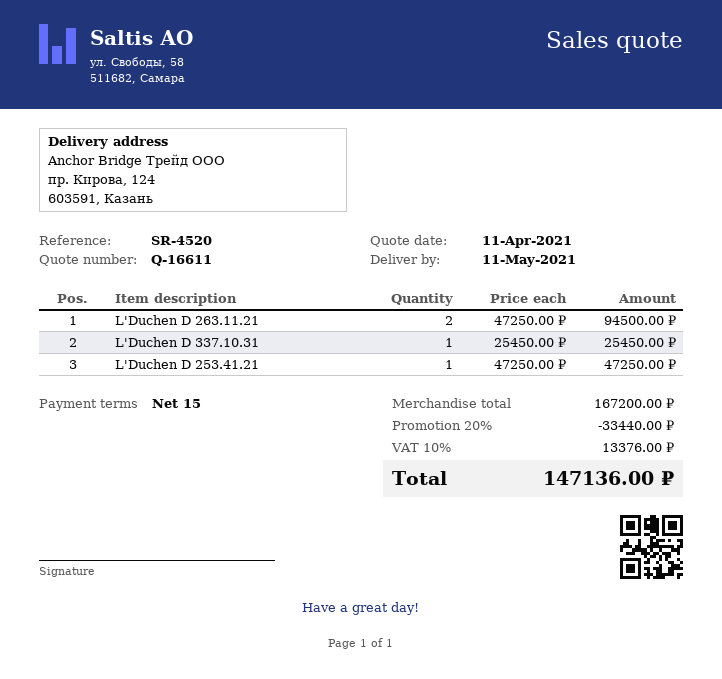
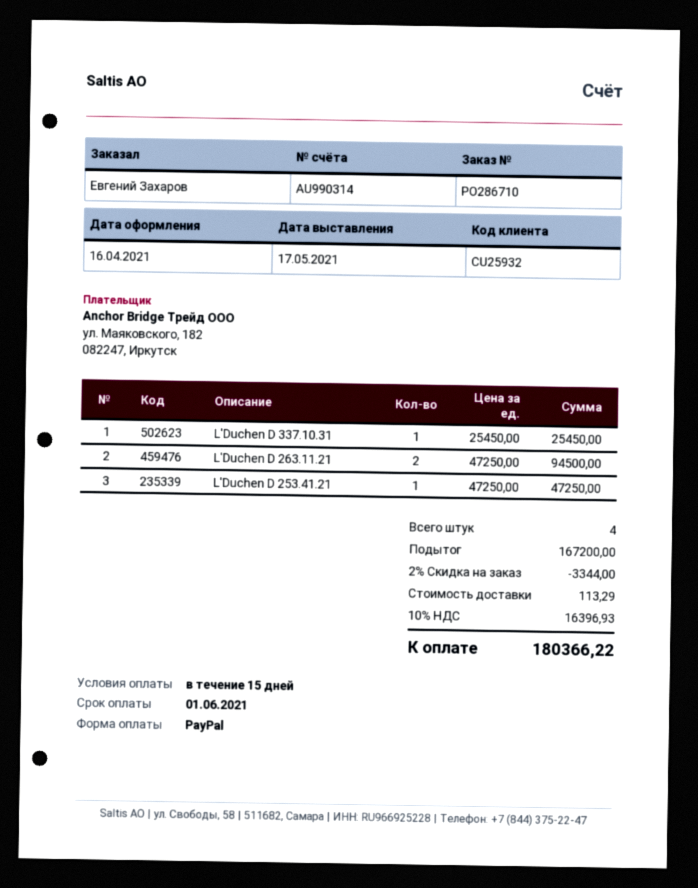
discount: 20% = 33440.00 -> 2% = 3344.00
shipping: none -> 113.29
tax: 10% = 13376.00 -> 10% = 16396.93
total: 147136.00 -> 180366.22

